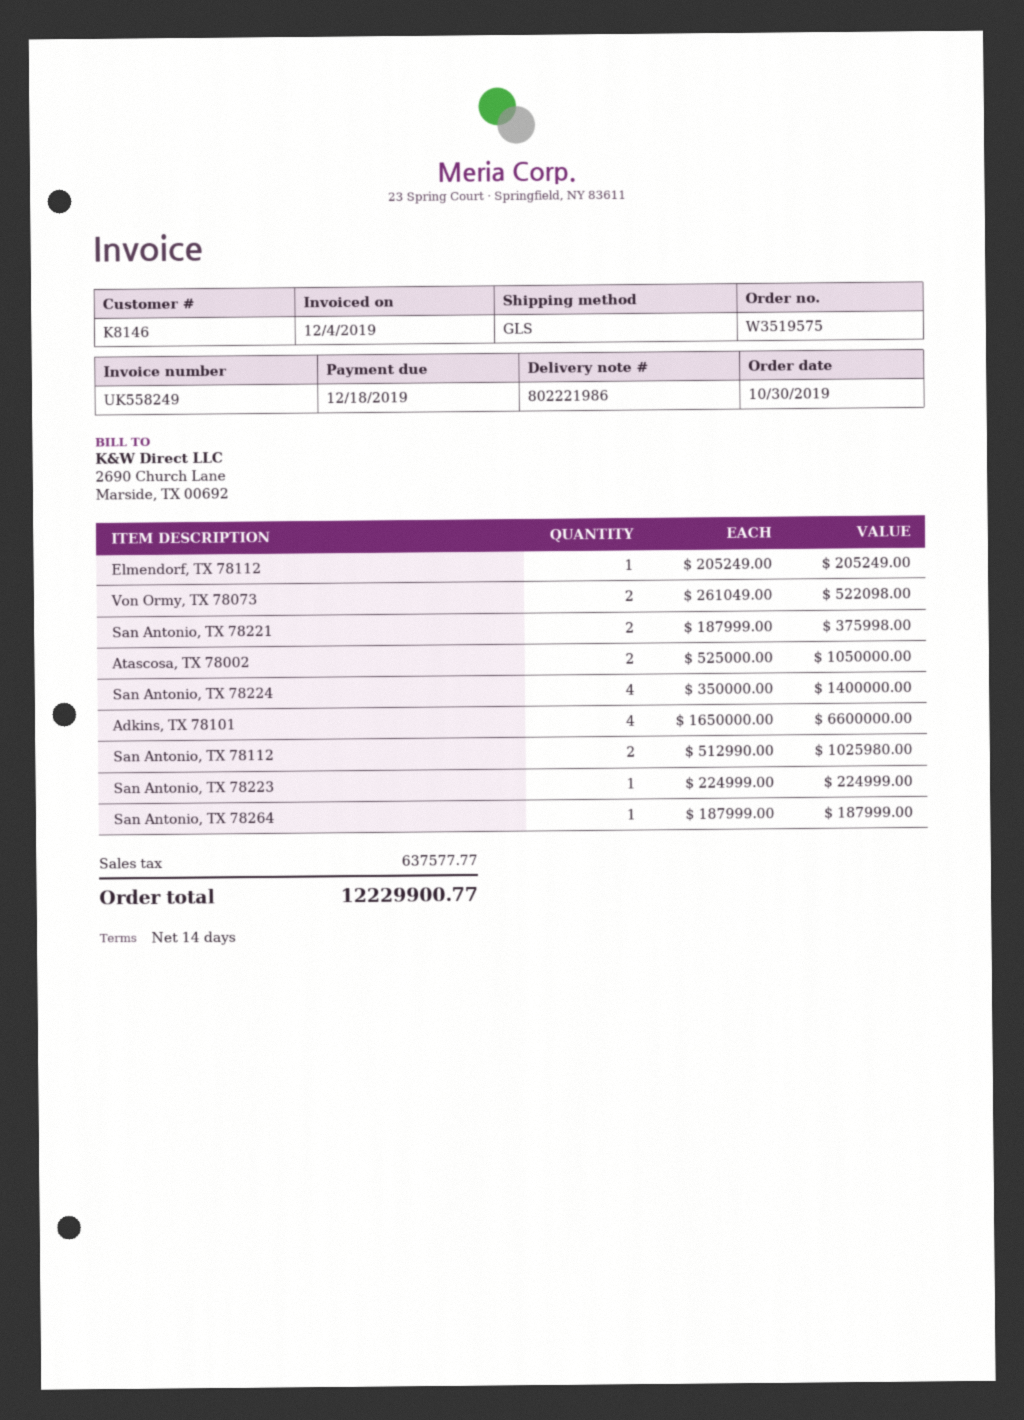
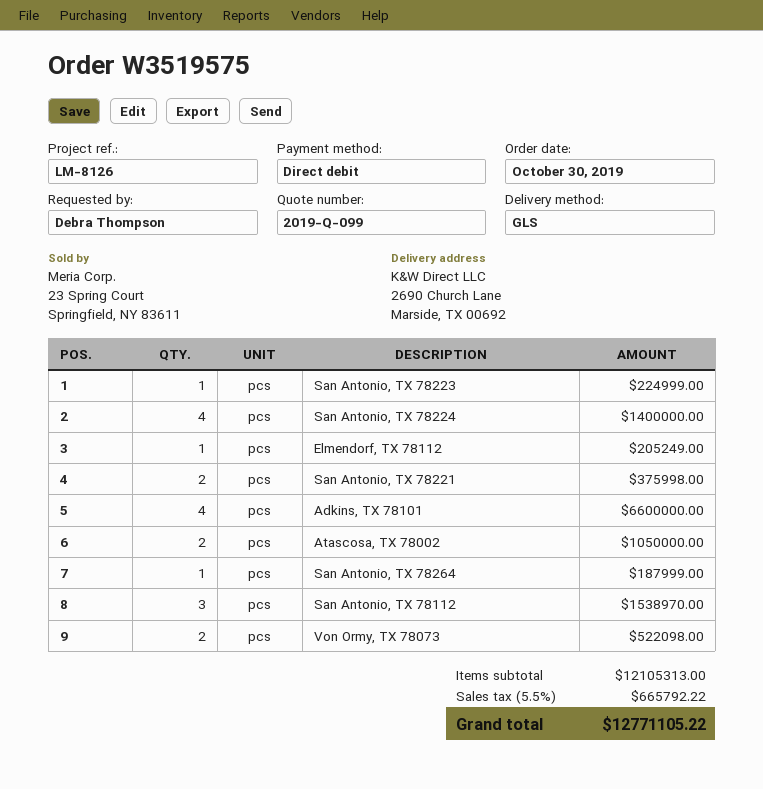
San Antonio, TX 78112: 2 for 1025980.00 -> 3 for 1538970.00
tax: 637577.77 -> 665792.22
total: 12229900.77 -> 12771105.22

